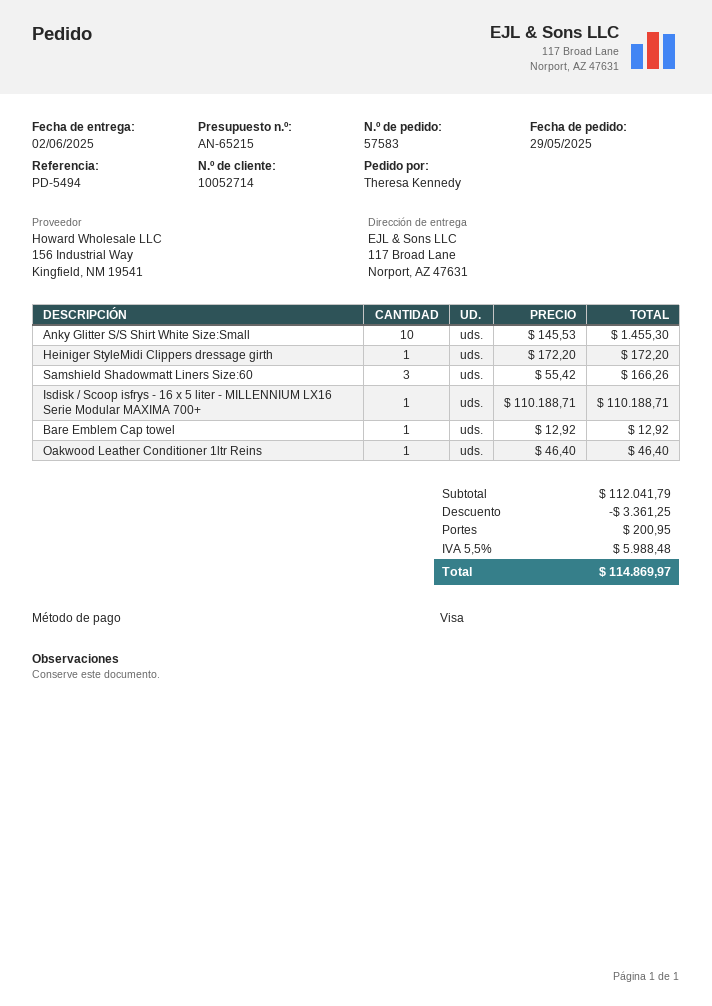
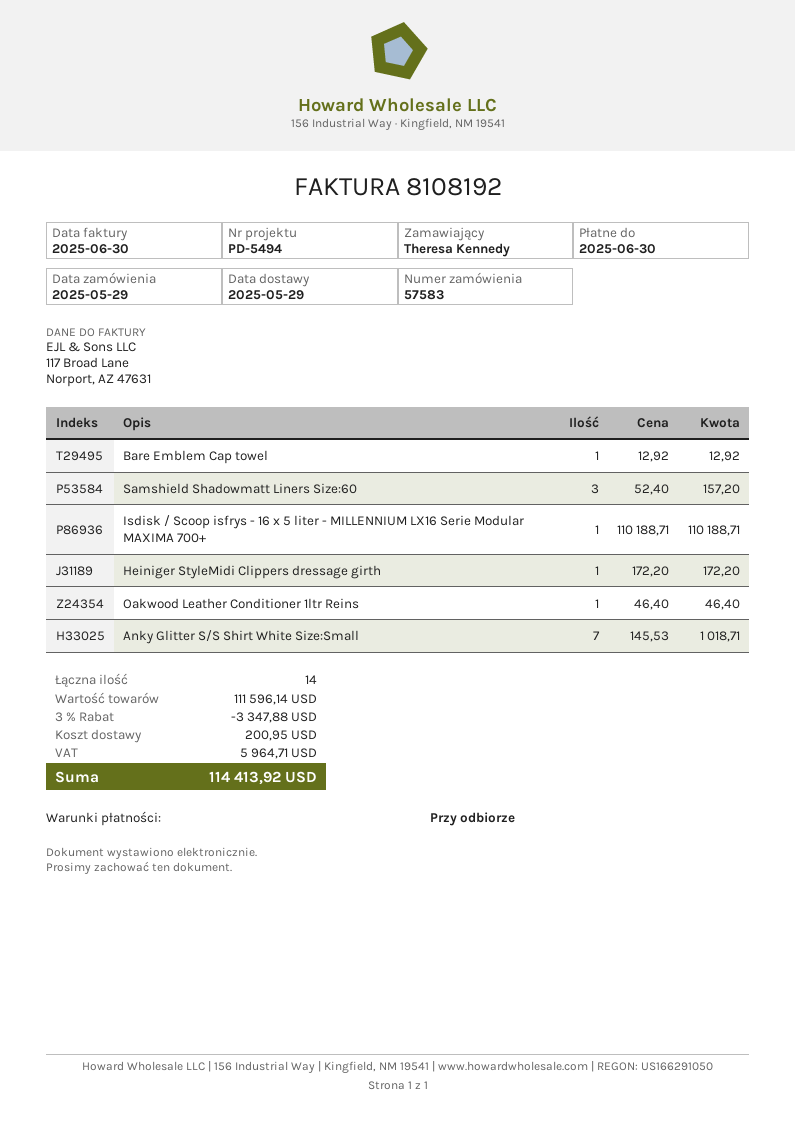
delivery date: 2025-06-02 -> 2025-05-29
Anky Glitter S/S Shirt White Size:Small: 10 x 145.53 = 1455.30 -> 7 x 145.53 = 1018.71
Samshield Shadowmatt Liners Size:60: 3 x 55.42 = 166.26 -> 3 x 52.40 = 157.20
subtotal: 112041.79 -> 111596.14
discount: 3361.25 -> 3347.88
tax: 5988.48 -> 5964.71
total: 114869.97 -> 114413.92

